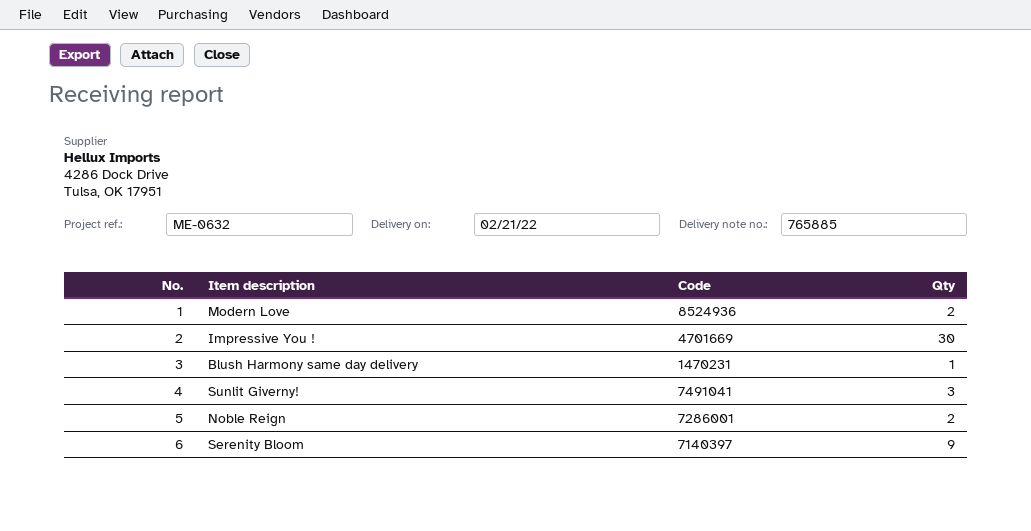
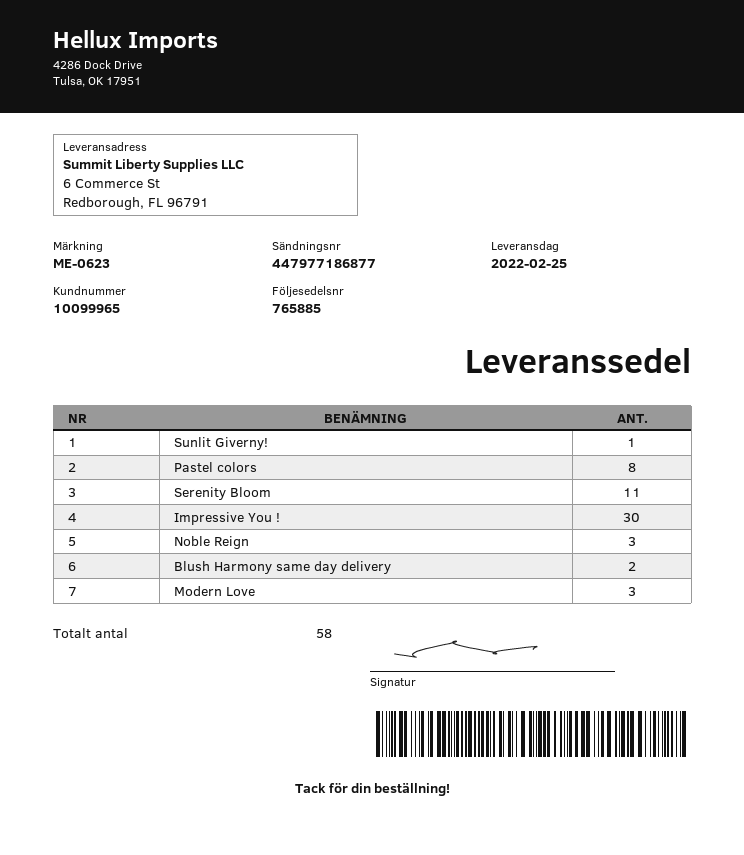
delivery date: 2022-02-21 -> 2022-02-25
reference: ME-0632 -> ME-0623
Modern Love: 2 -> 3
Blush Harmony same day delivery: 1 -> 2
Sunlit Giverny!: 3 -> 1
Noble Reign: 2 -> 3
Serenity Bloom: 9 -> 11
Pastel colors: none -> 8

